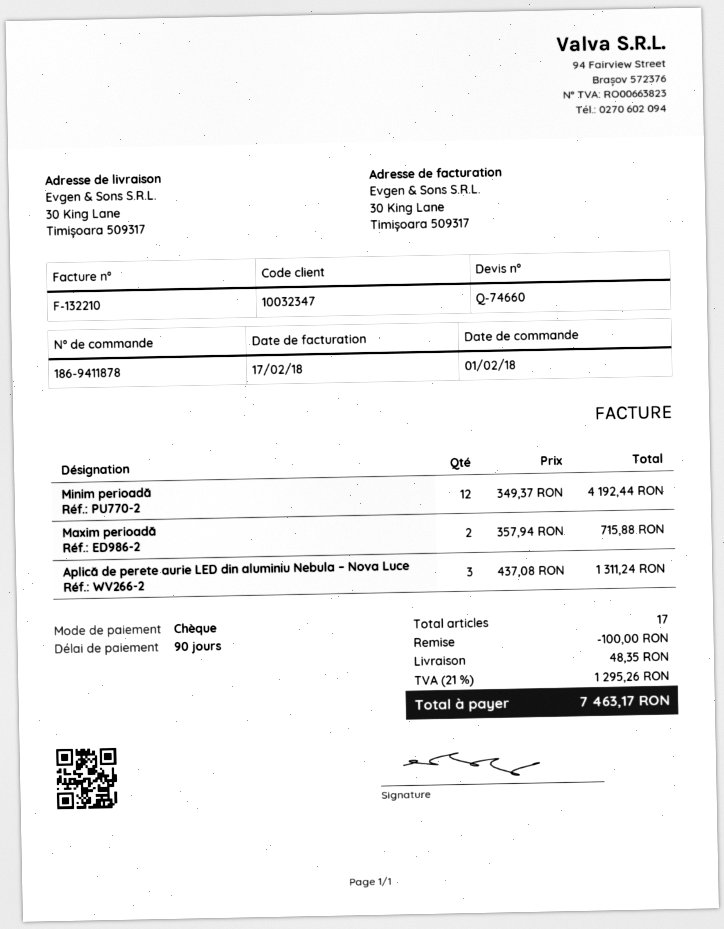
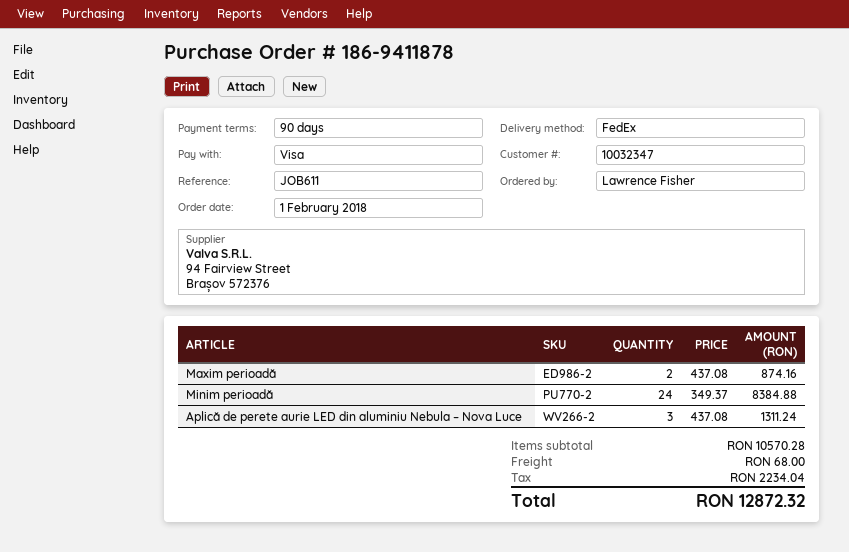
payment method: cheque -> Visa
Minim perioadă: 12 x 349.37 = 4192.44 -> 24 x 349.37 = 8384.88
Maxim perioadă: 2 x 357.94 = 715.88 -> 2 x 437.08 = 874.16
discount: 100.00 -> none
shipping: 48.35 -> 68.00
tax: 1295.26 -> 2234.04
total: 7463.17 -> 12872.32

